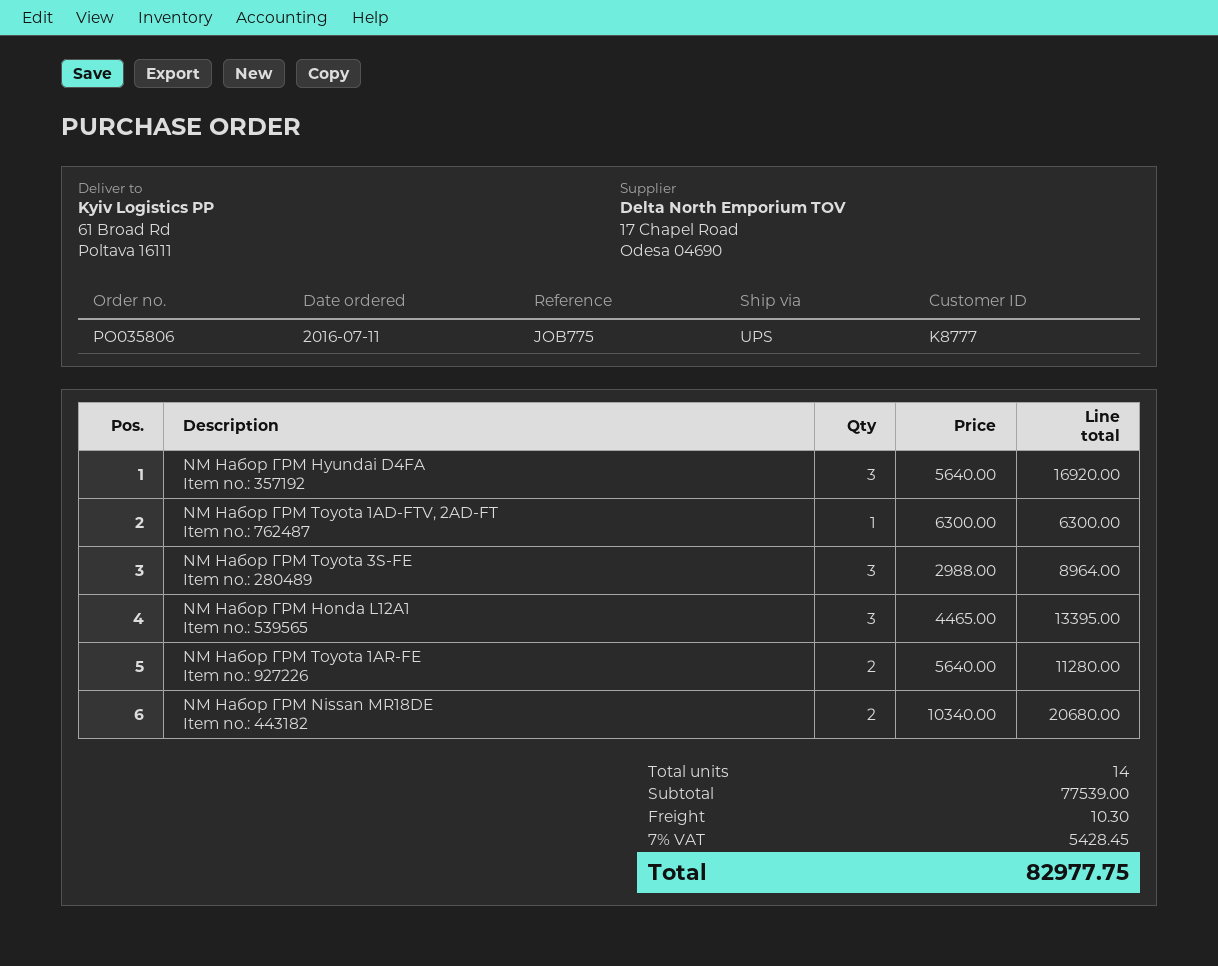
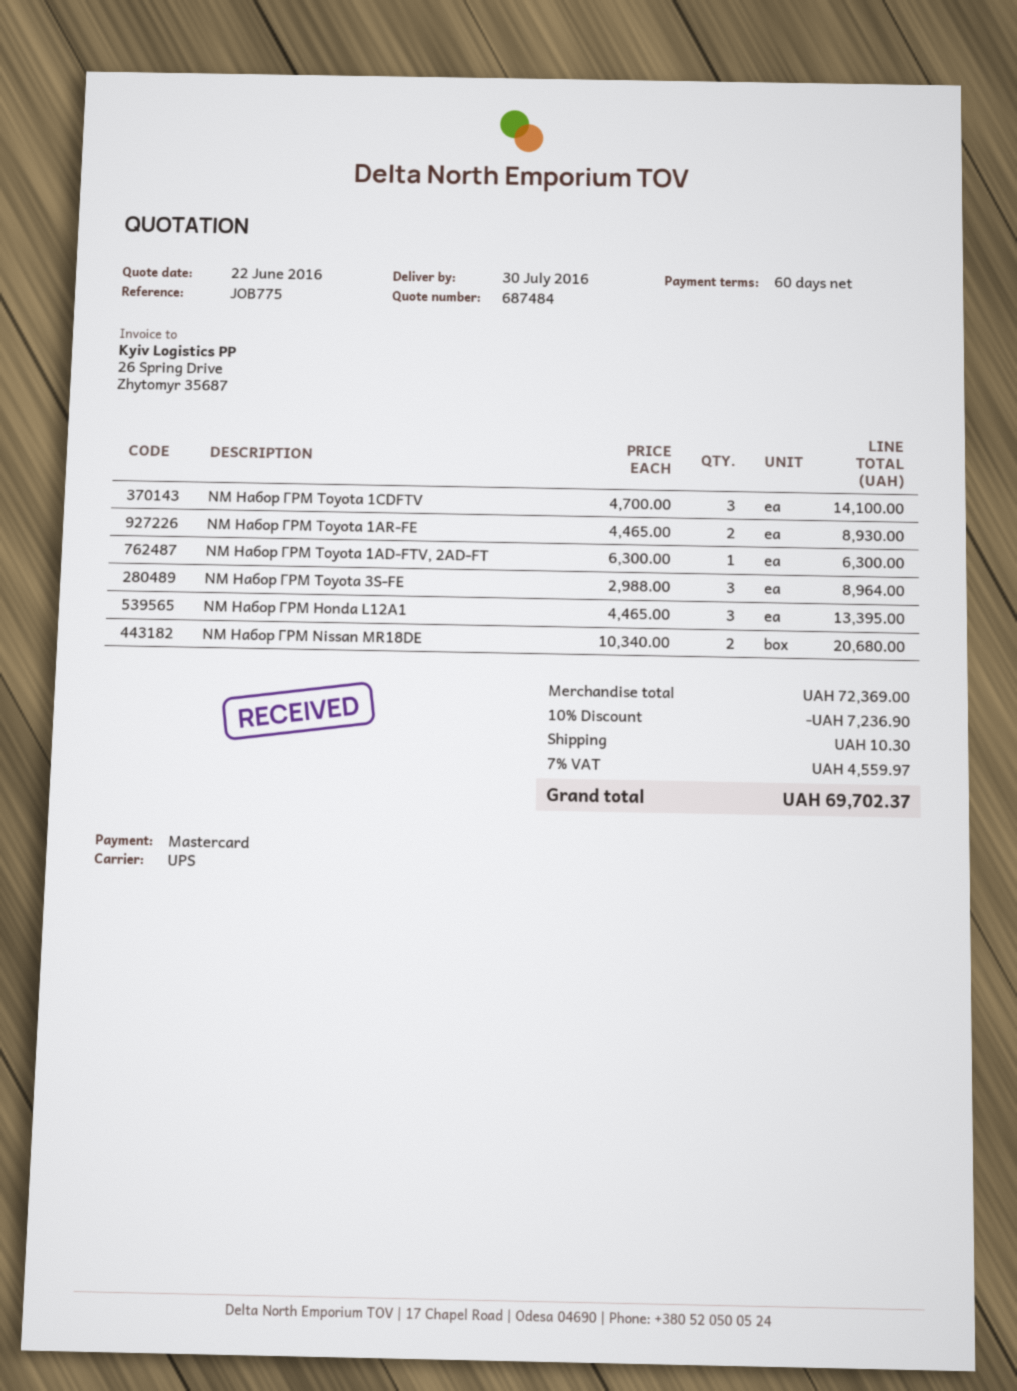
NM Набор ГРМ Hyundai D4FA: 3 x 5640.00 = 16920.00 -> none
NM Набор ГРМ Toyota 1AR-FE: 2 x 5640.00 = 11280.00 -> 2 x 4465.00 = 8930.00
NM Набор ГРМ Toyota 1CDFTV: none -> 3 x 4700.00 = 14100.00
subtotal: 77539.00 -> 72369.00
discount: none -> 10% = 7236.90
tax: 7% = 5428.45 -> 7% = 4559.97
total: 82977.75 -> 69702.37

